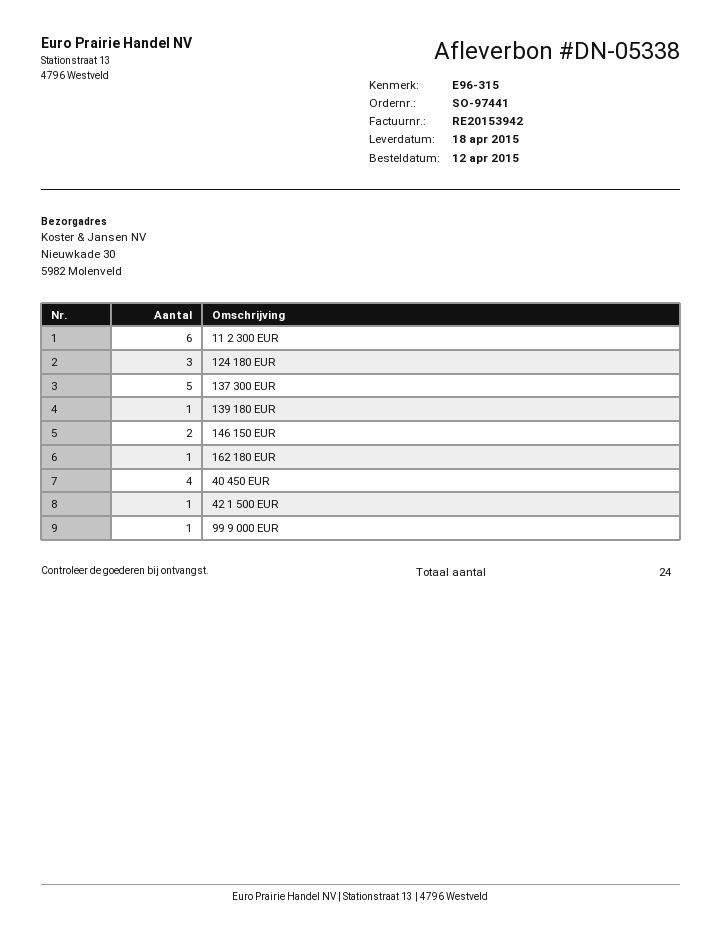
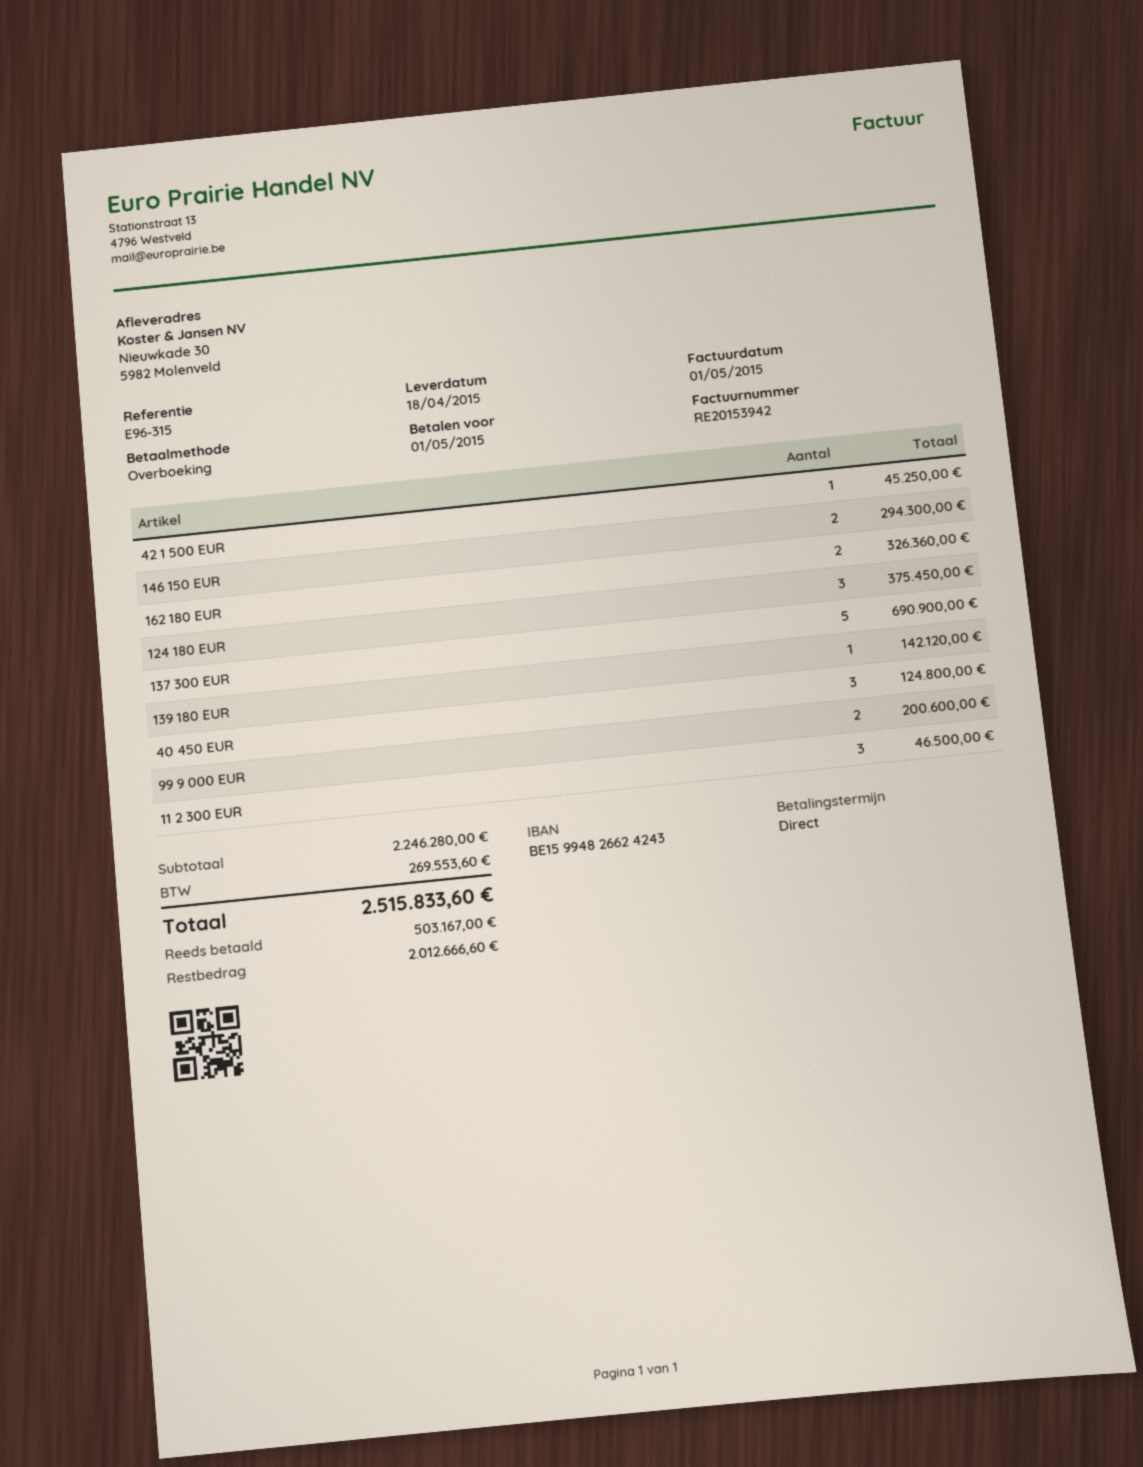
11 2 300 EUR: 6 -> 3
162 180 EUR: 1 -> 2
40 450 EUR: 4 -> 3
99 9 000 EUR: 1 -> 2

